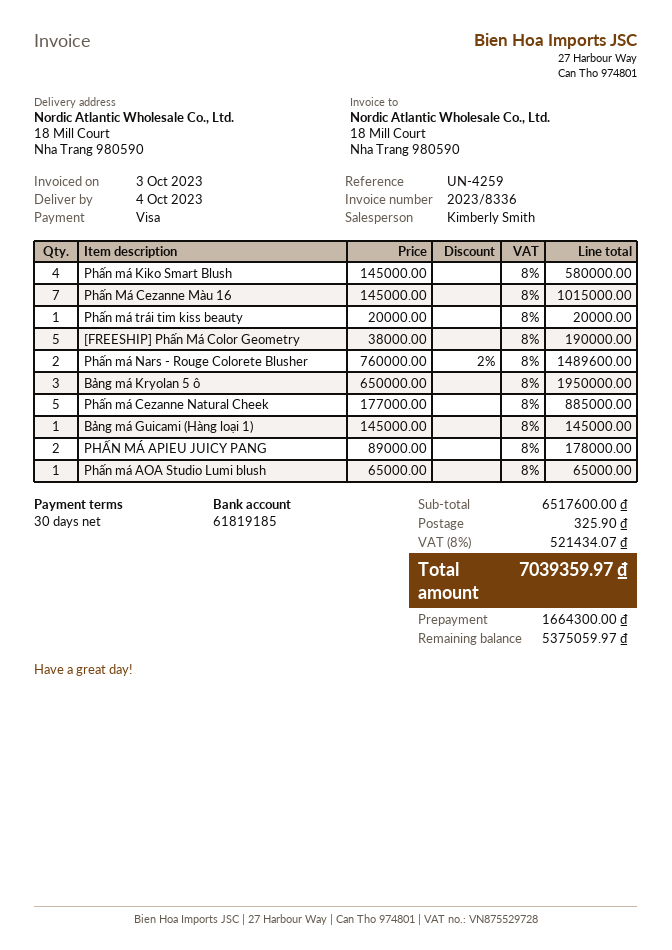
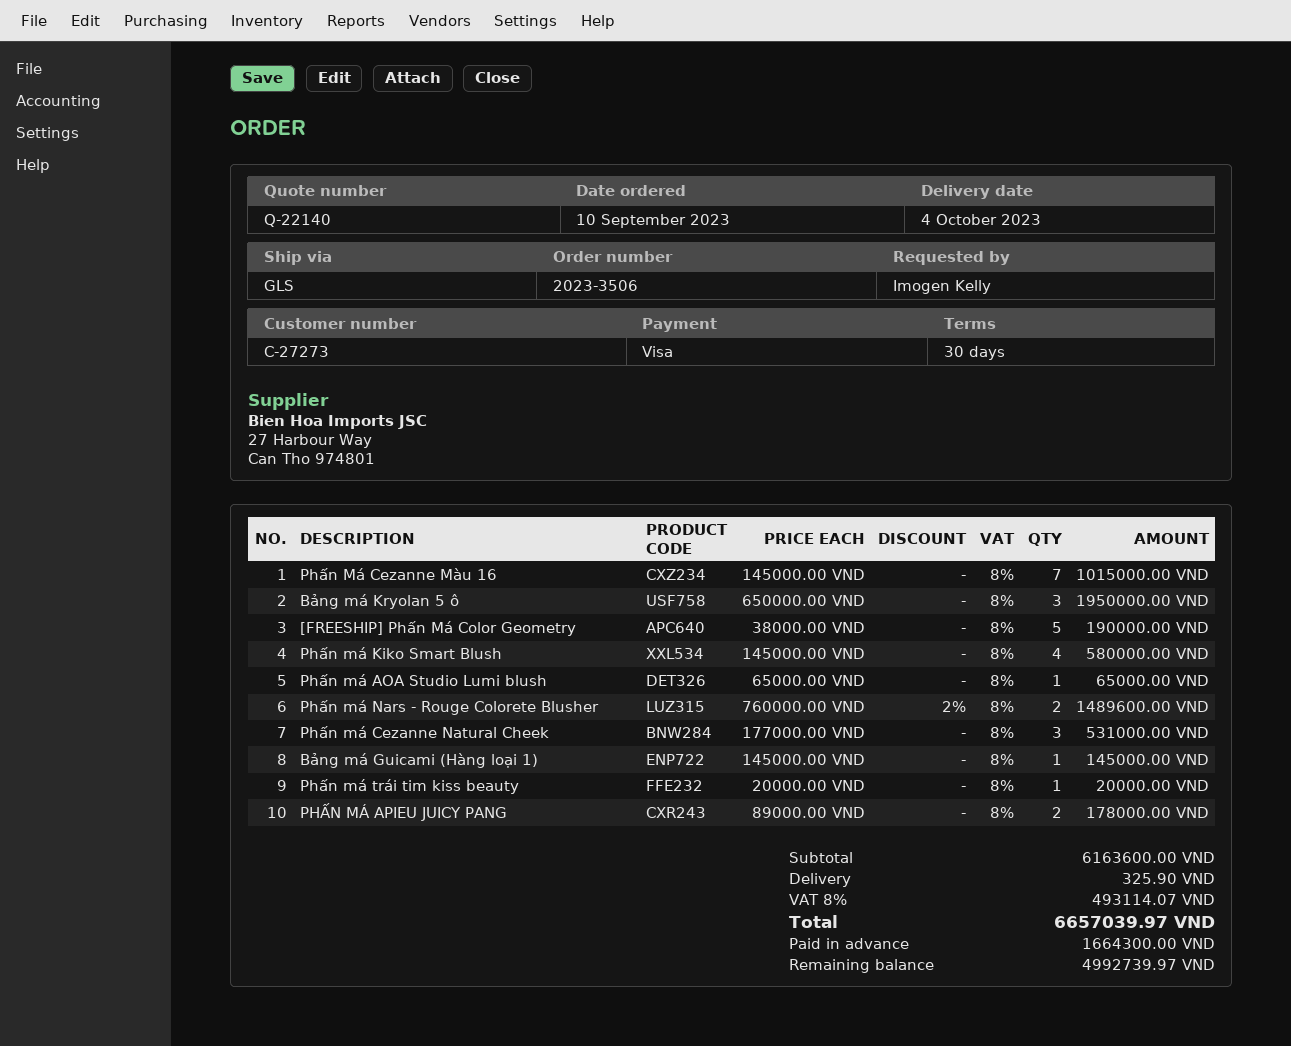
Phấn má Cezanne Natural Cheek: 5 x 177000.00 = 885000.00 -> 3 x 177000.00 = 531000.00
subtotal: 6517600.00 -> 6163600.00
tax: 8% = 521434.07 -> 8% = 493114.07
total: 7039359.97 -> 6657039.97
balance: 5375059.97 -> 4992739.97

